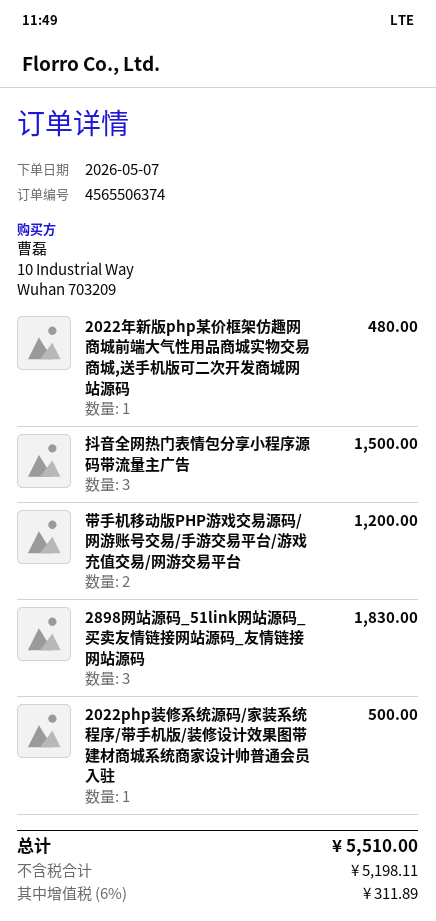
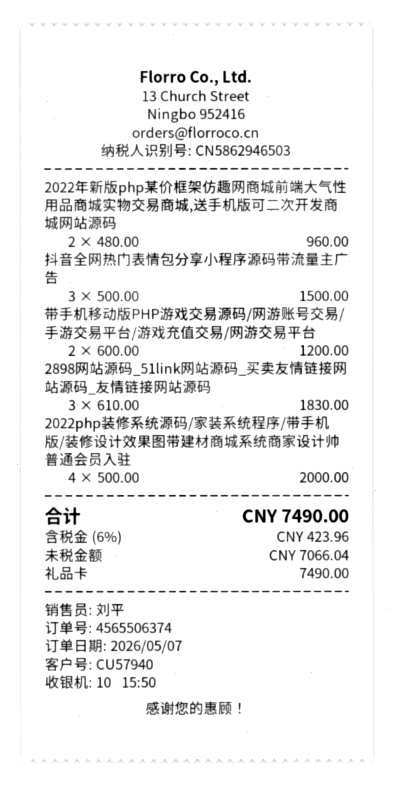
2022年新版php某价框架仿趣网商城前端大气性用品商城实物交易商城,送手机版可二次开发商城网站源码: 1 for 480.00 -> 2 for 960.00
2022php装修系统源码/家装系统程序/带手机版/装修设计效果图带建材商城系统商家设计帅普通会员入驻: 1 for 500.00 -> 4 for 2000.00
net: 5198.11 -> 7066.04
tax: 6% = 311.89 -> 6% = 423.96
total: 5510.00 -> 7490.00

